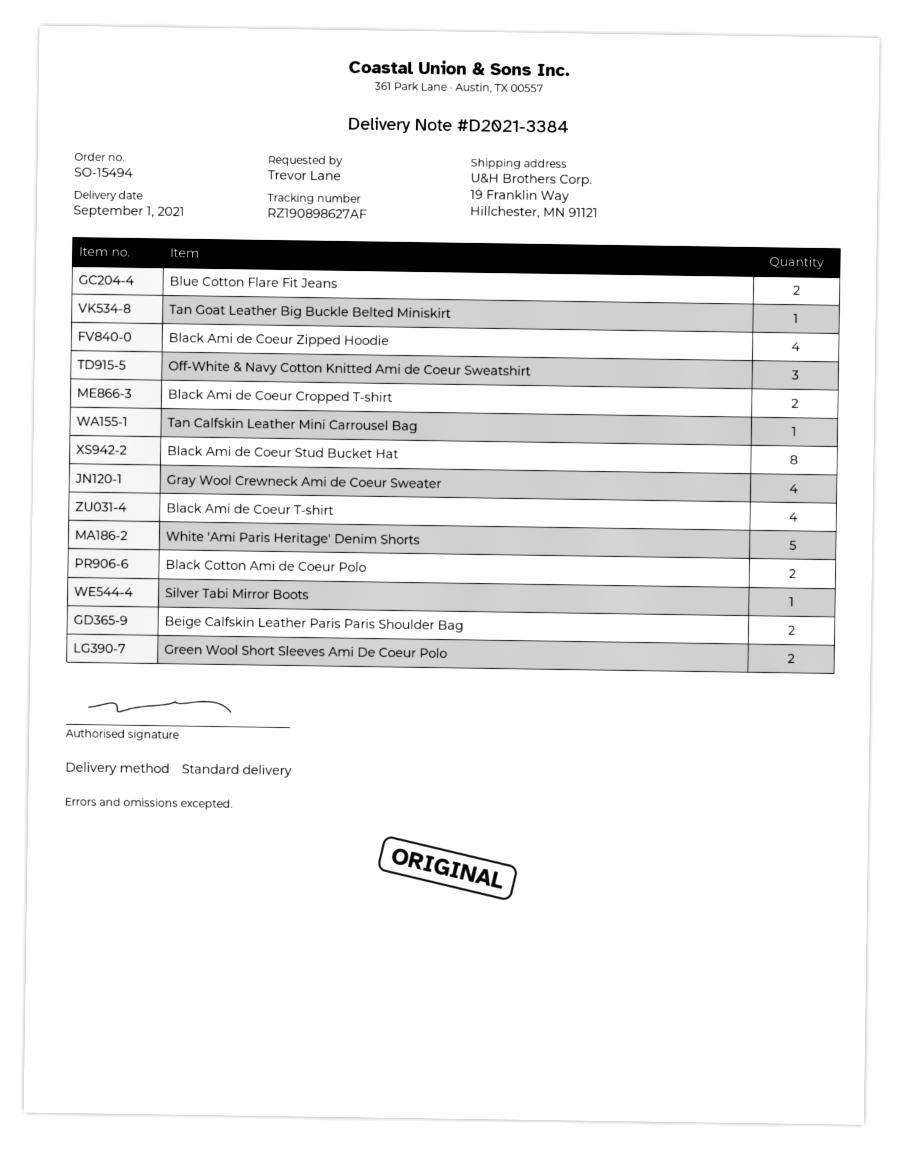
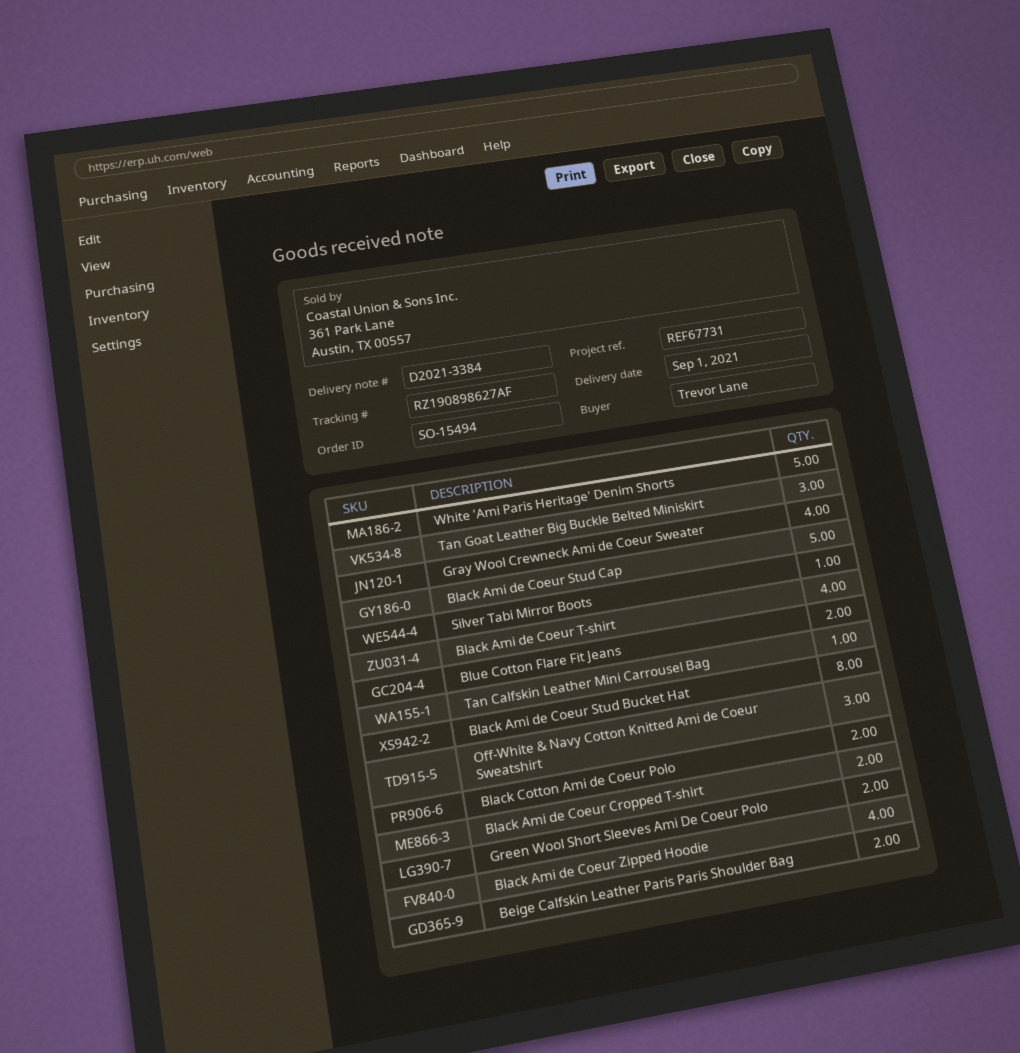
Tan Goat Leather Big Buckle Belted Miniskirt: 1 -> 3
Black Ami de Coeur Stud Cap: none -> 5

